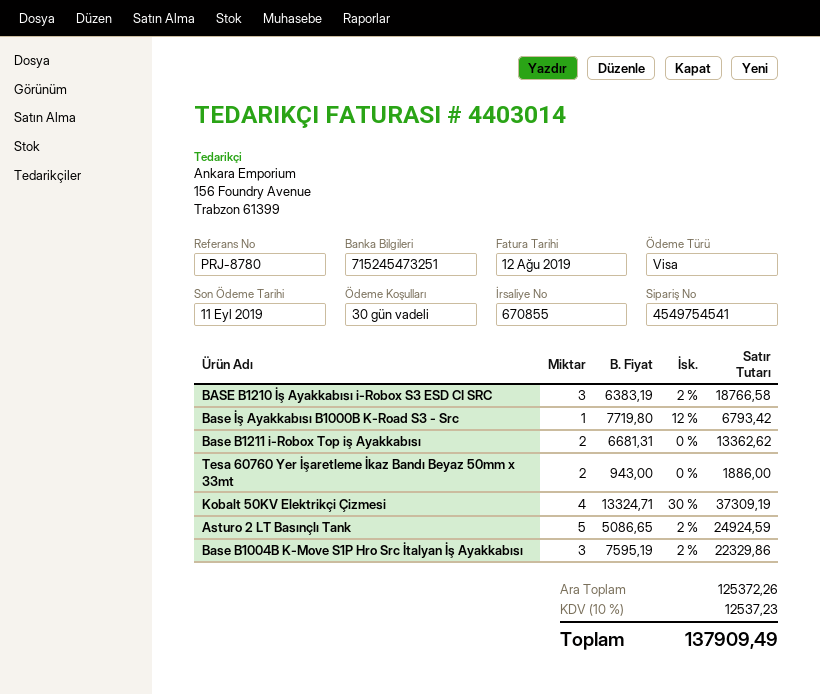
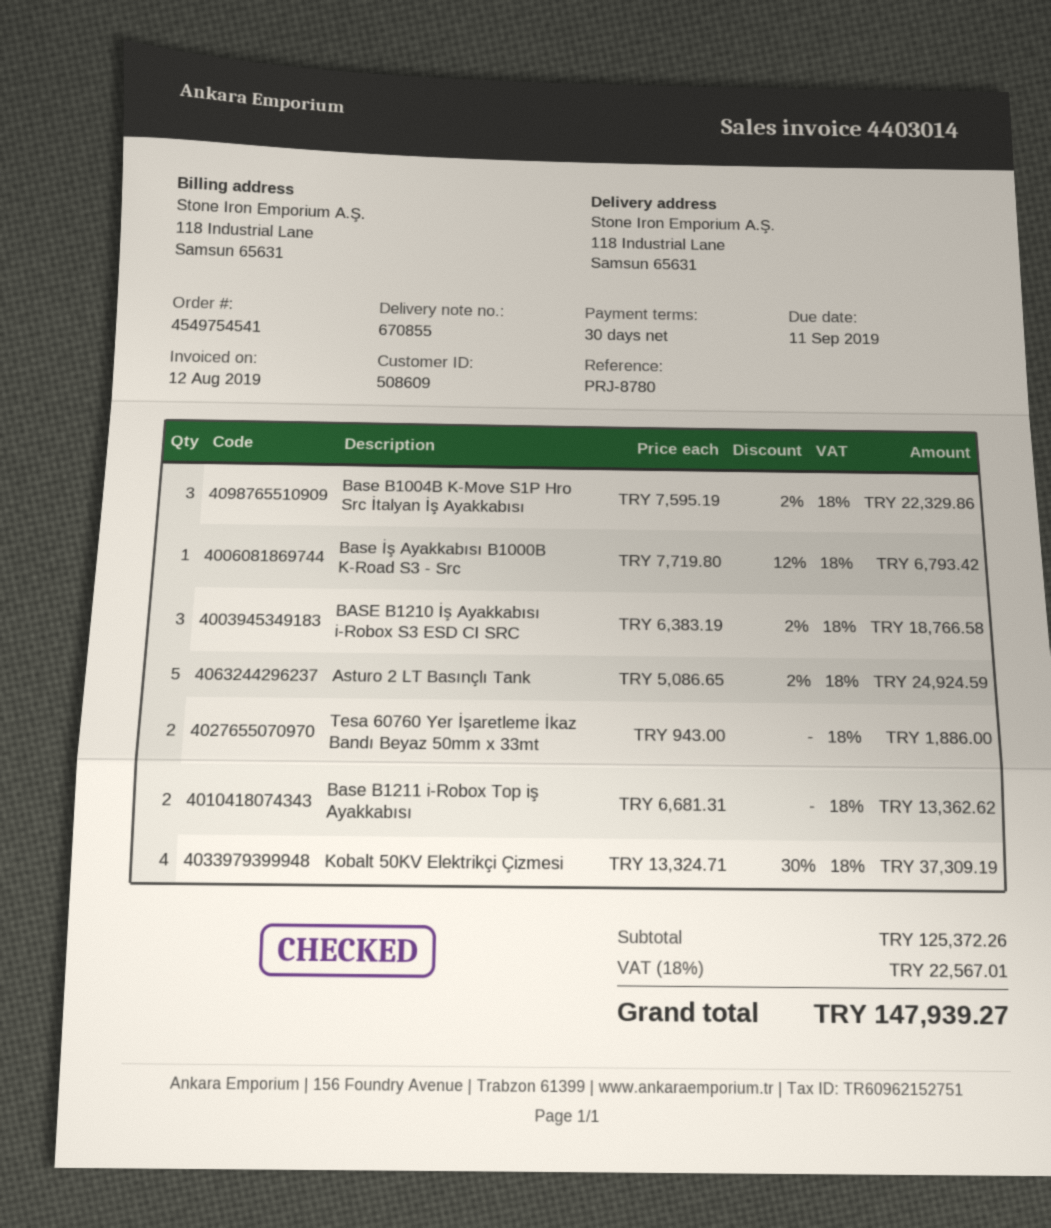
tax: 10% = 12537.23 -> 18% = 22567.01
total: 137909.49 -> 147939.27

